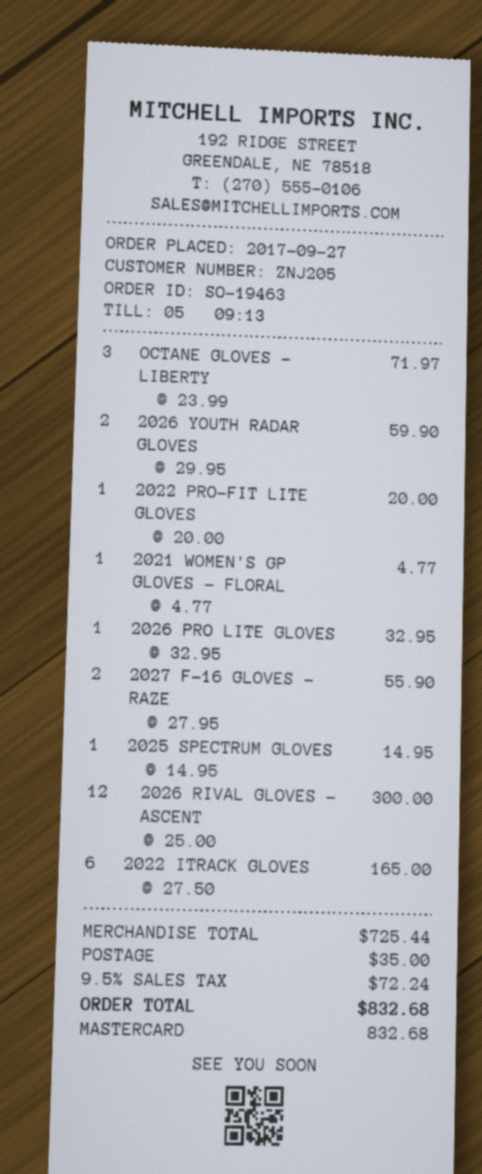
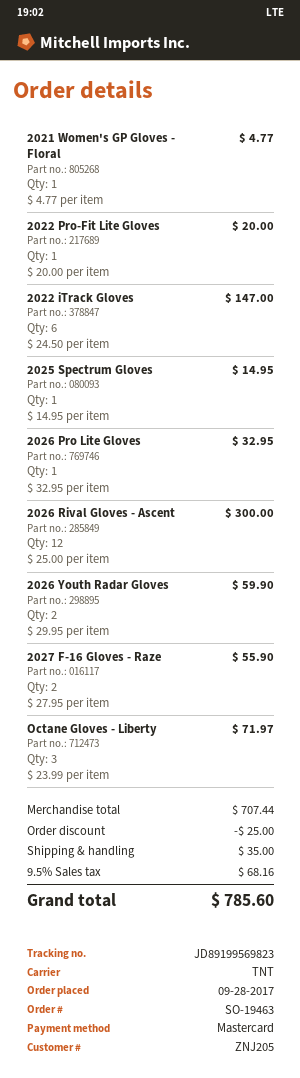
order date: 2017-09-27 -> 2017-09-28
2022 ITRACK GLOVES: 6 x 27.50 = 165.00 -> 6 x 24.50 = 147.00
subtotal: 725.44 -> 707.44
discount: none -> 25.00
tax: 9.5% = 72.24 -> 9.5% = 68.16
total: 832.68 -> 785.60

